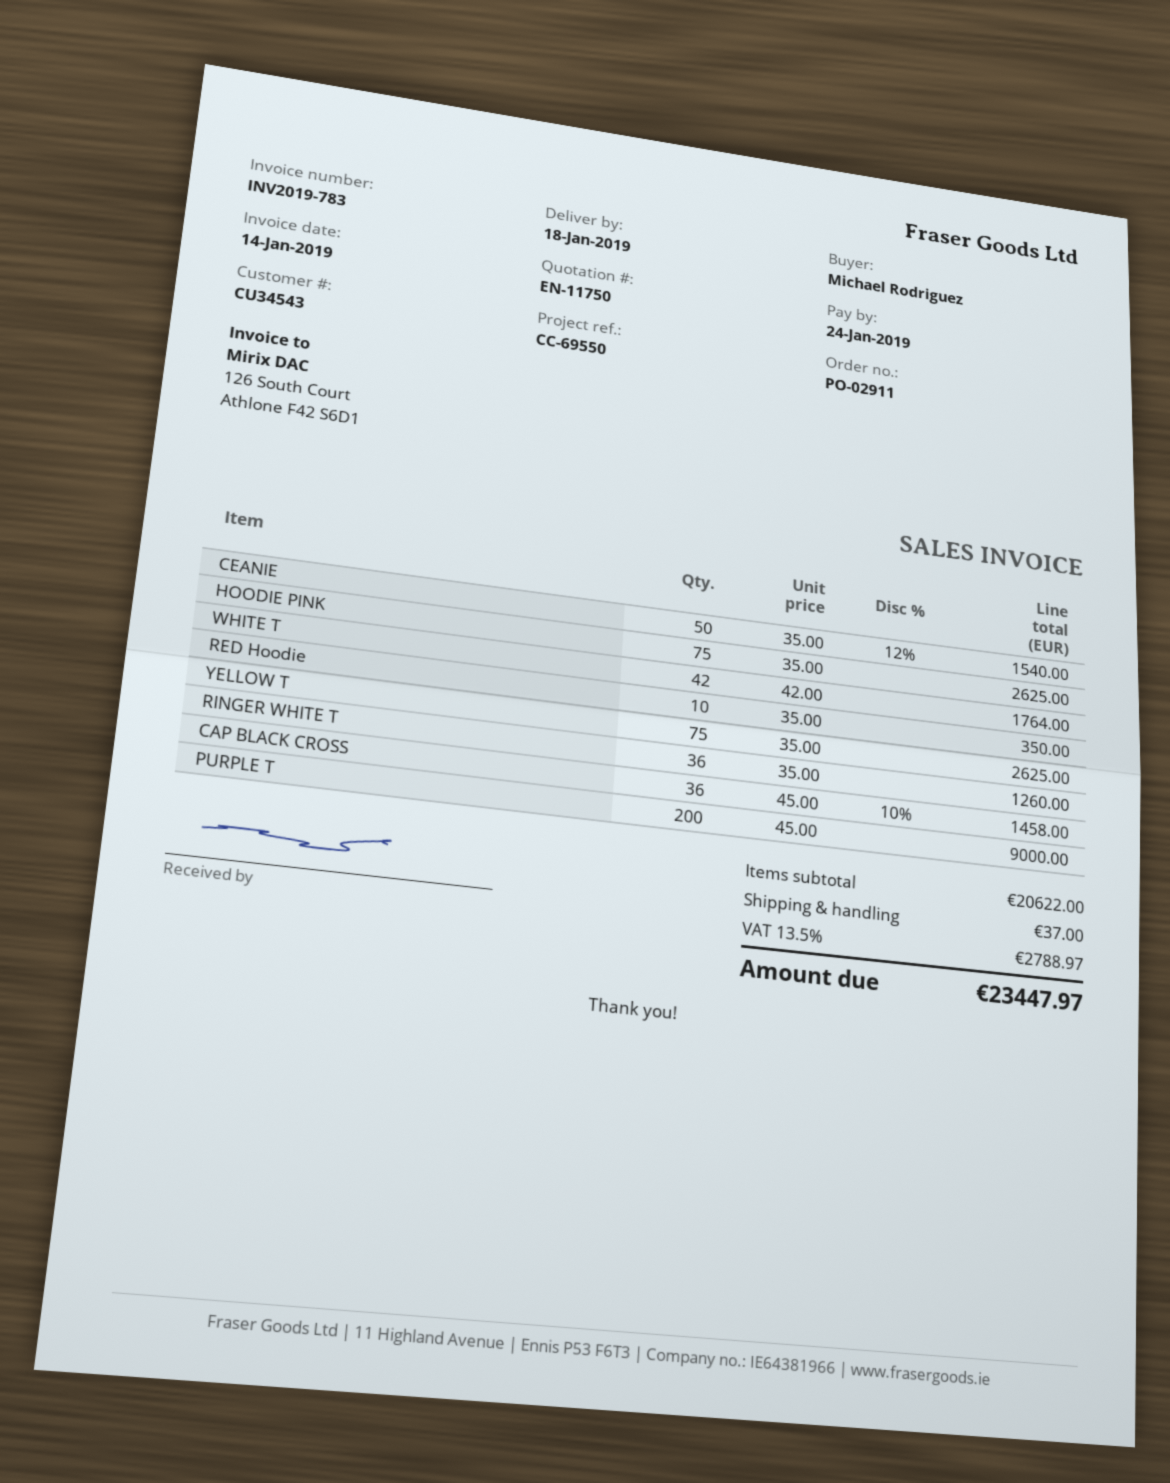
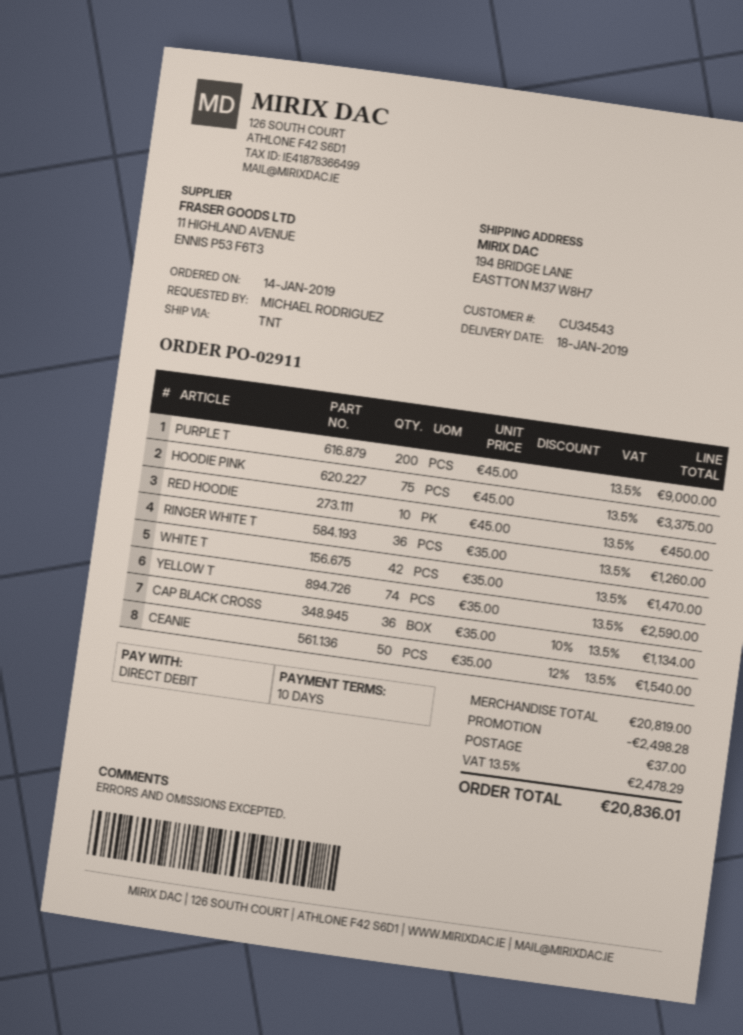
HOODIE PINK: 75 x 35.00 = 2625.00 -> 75 x 45.00 = 3375.00
WHITE T: 42 x 42.00 = 1764.00 -> 42 x 35.00 = 1470.00
RED Hoodie: 10 x 35.00 = 350.00 -> 10 x 45.00 = 450.00
YELLOW T: 75 x 35.00 = 2625.00 -> 74 x 35.00 = 2590.00
CAP BLACK CROSS: 36 x 45.00 - 10% = 1458.00 -> 36 x 35.00 - 10% = 1134.00
subtotal: 20622.00 -> 20819.00
discount: none -> 2498.28
tax: 13.5% = 2788.97 -> 13.5% = 2478.29
total: 23447.97 -> 20836.01

